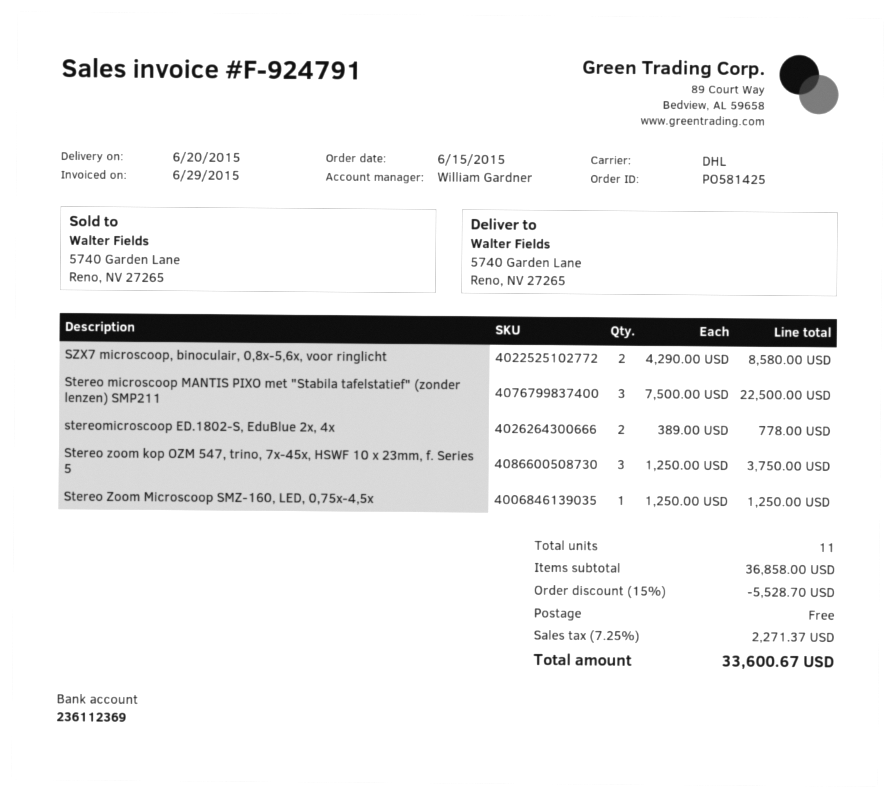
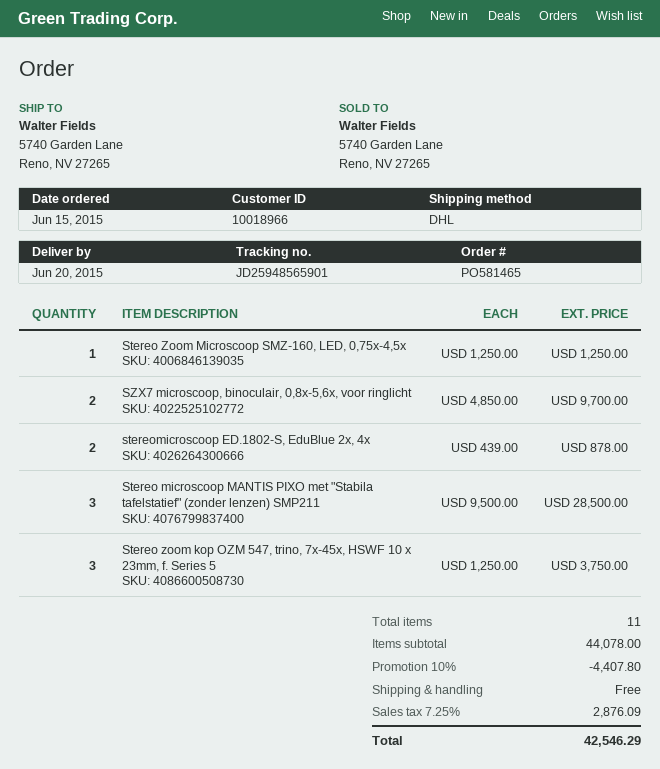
order number: PO581425 -> PO581465
SZX7 microscoop, binoculair, 0,8x-5,6x, voor ringlicht: 2 x 4290.00 = 8580.00 -> 2 x 4850.00 = 9700.00
Stereo microscoop MANTIS PIXO met "Stabila tafelstatief" (zonder lenzen) SMP211: 3 x 7500.00 = 22500.00 -> 3 x 9500.00 = 28500.00
stereomicroscoop ED.1802-S, EduBlue 2x, 4x: 2 x 389.00 = 778.00 -> 2 x 439.00 = 878.00
subtotal: 36858.00 -> 44078.00
discount: 15% = 5528.70 -> 10% = 4407.80
tax: 7.25% = 2271.37 -> 7.25% = 2876.09
total: 33600.67 -> 42546.29

